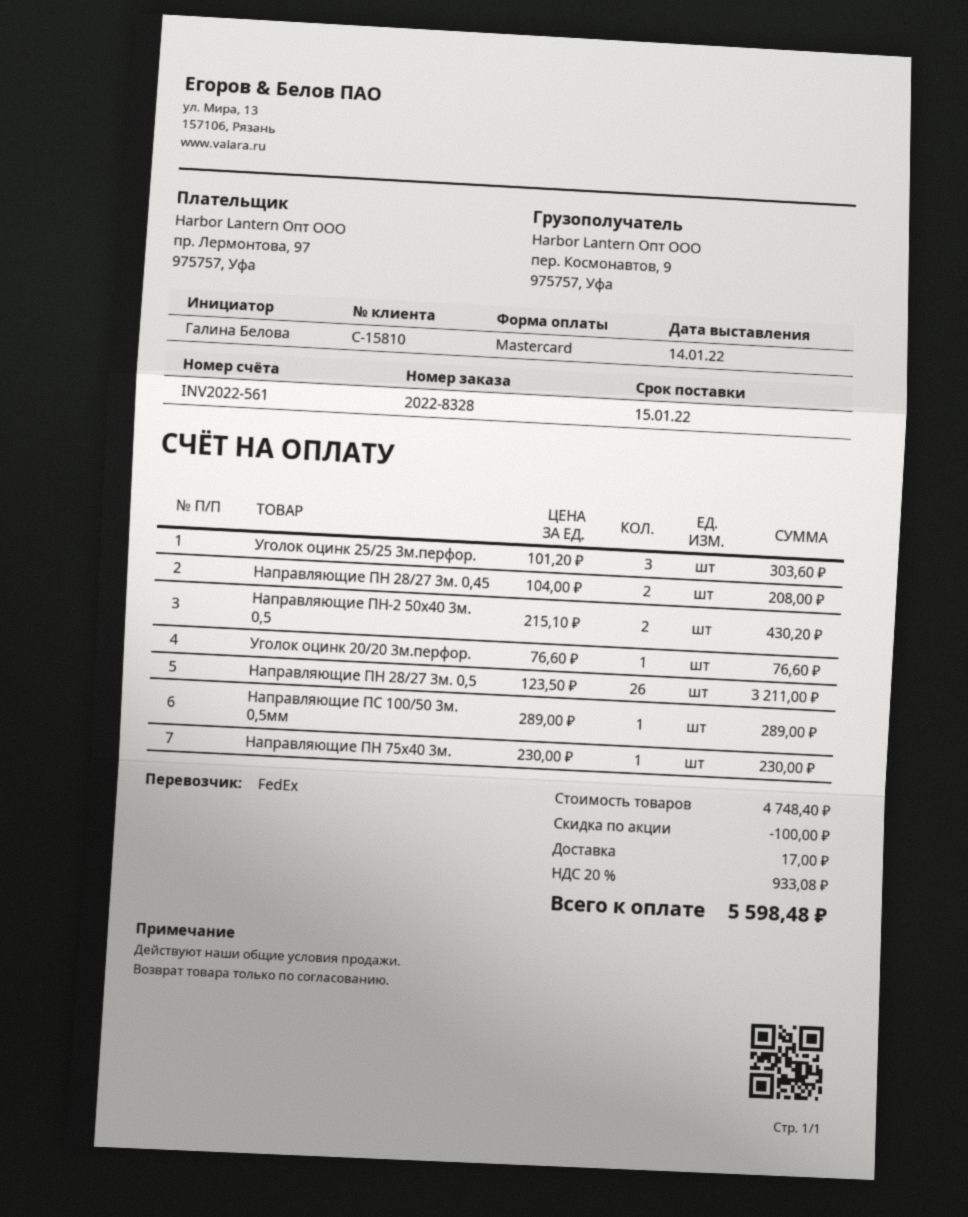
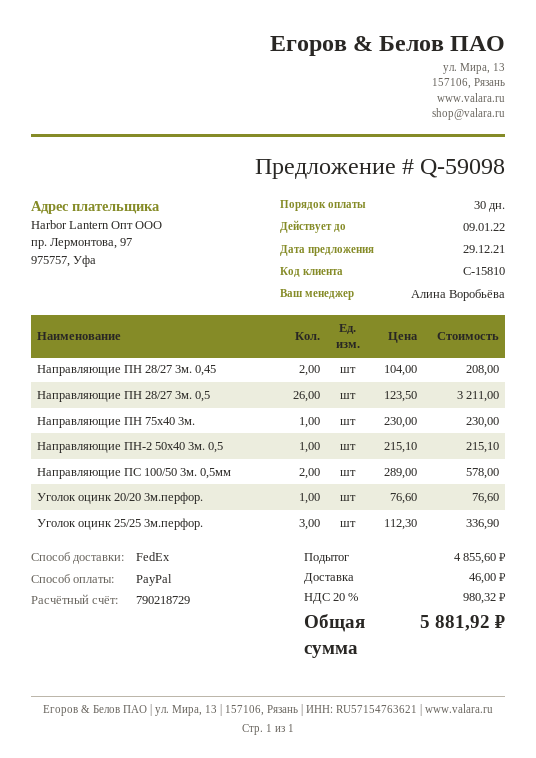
payment method: Mastercard -> PayPal
Уголок оцинк 25/25 3м.перфор.: 3 x 101.20 = 303.60 -> 3 x 112.30 = 336.90
Направляющие ПН-2 50х40 3м. 0,5: 2 x 215.10 = 430.20 -> 1 x 215.10 = 215.10
Направляющие ПС 100/50 3м. 0,5мм: 1 x 289.00 = 289.00 -> 2 x 289.00 = 578.00
subtotal: 4748.40 -> 4855.60
discount: 100.00 -> none
shipping: 17.00 -> 46.00
tax: 20% = 933.08 -> 20% = 980.32
total: 5598.48 -> 5881.92

